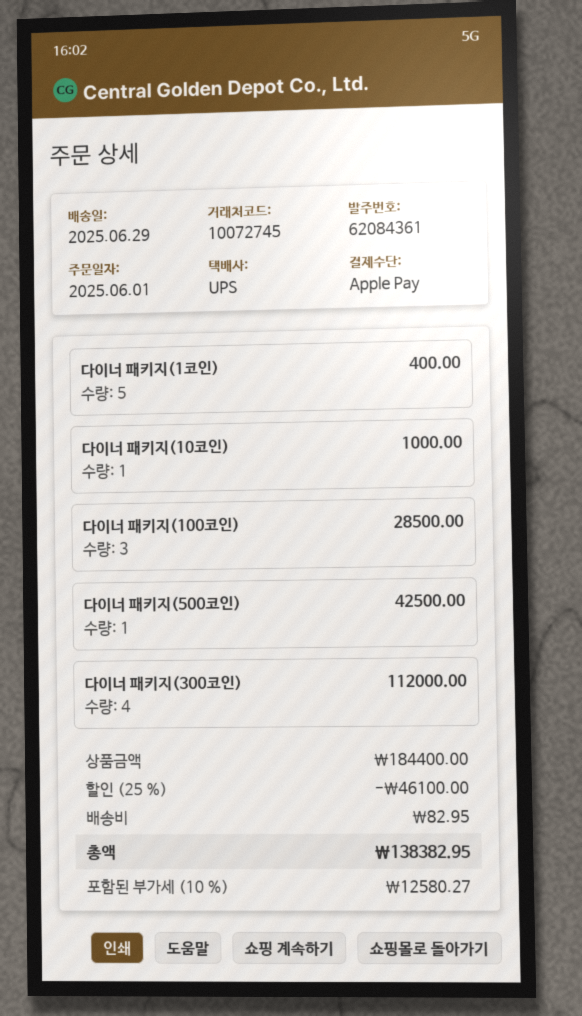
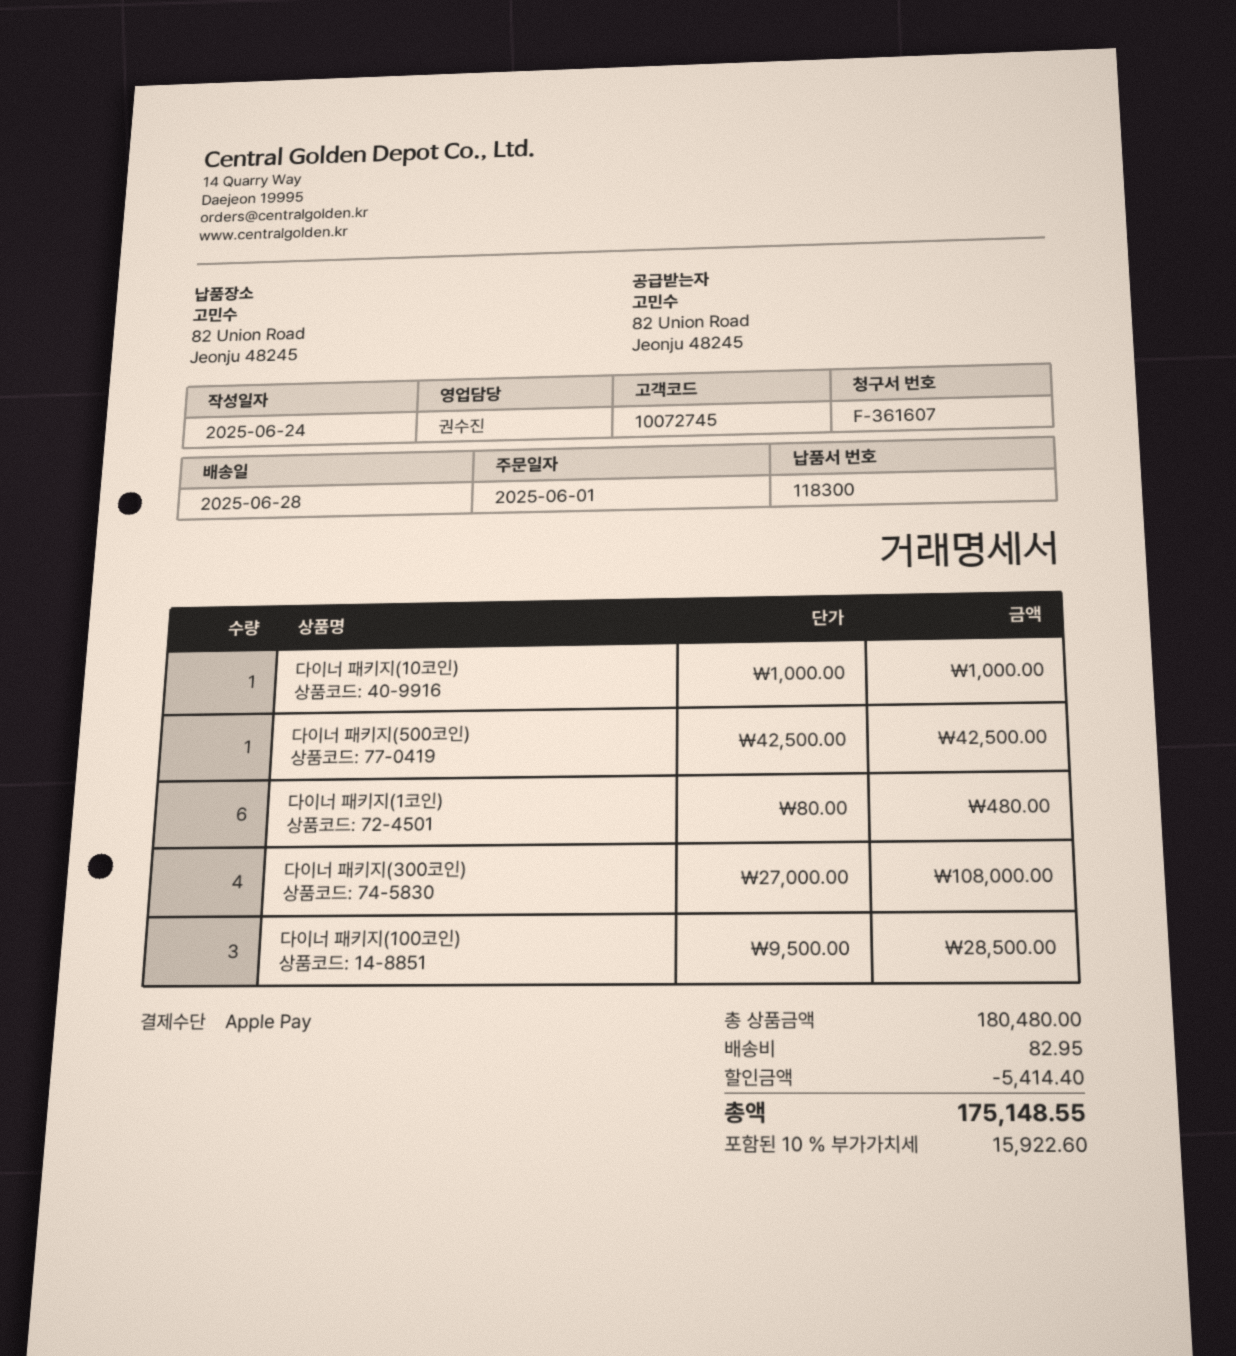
delivery date: 2025-06-29 -> 2025-06-28
다이너 패키지(1코인): 5 for 400.00 -> 6 for 480.00
다이너 패키지(300코인): 4 for 112000.00 -> 4 for 108000.00
subtotal: 184400.00 -> 180480.00
discount: 46100.00 -> 5414.40
tax: 10% = 12580.27 -> 10% = 15922.60
total: 138382.95 -> 175148.55

